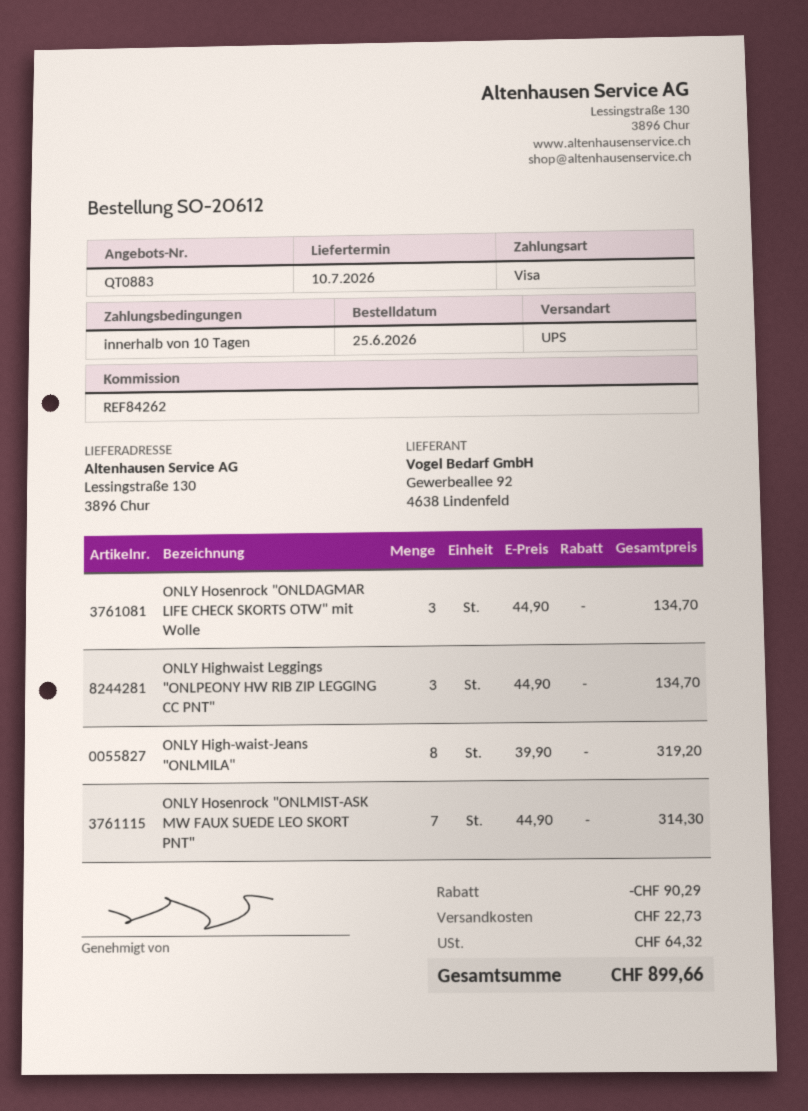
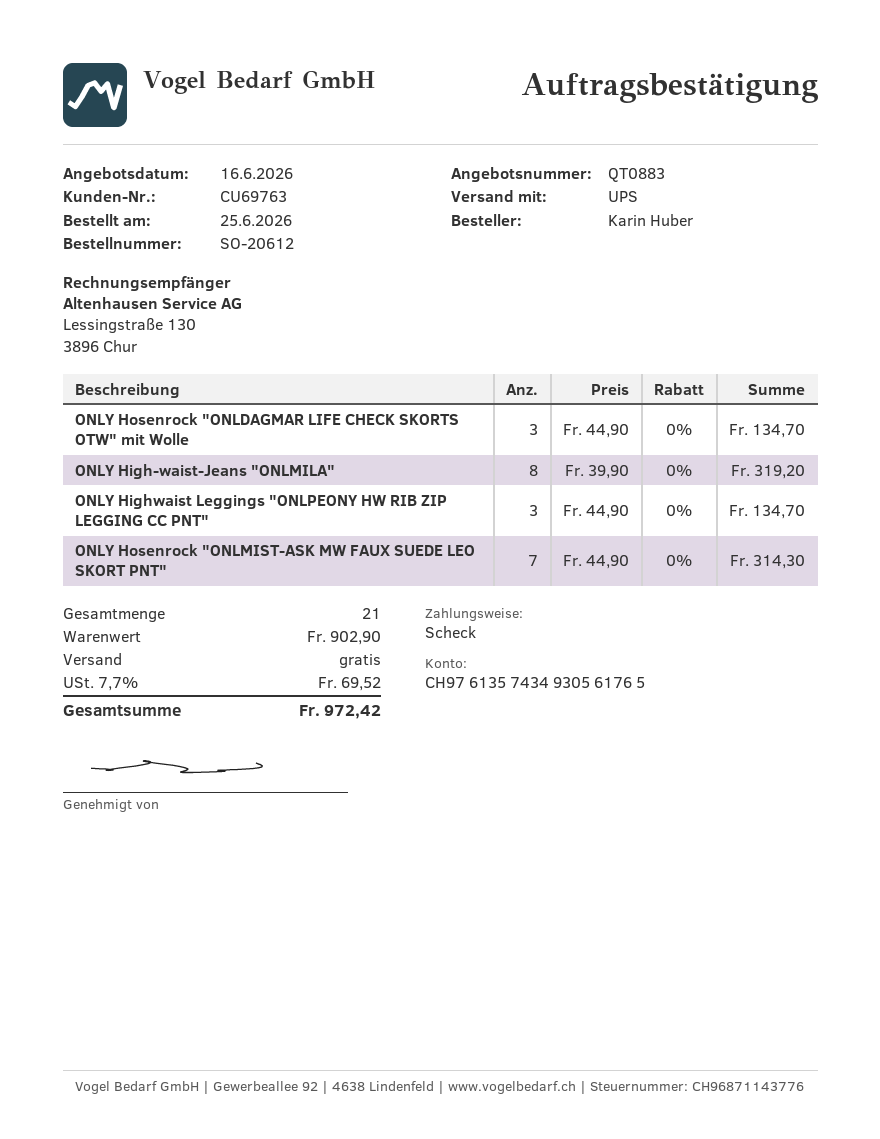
payment method: Visa -> cheque
discount: 90.29 -> none
shipping: 22.73 -> 0.00
tax: 64.32 -> 69.52
total: 899.66 -> 972.42

